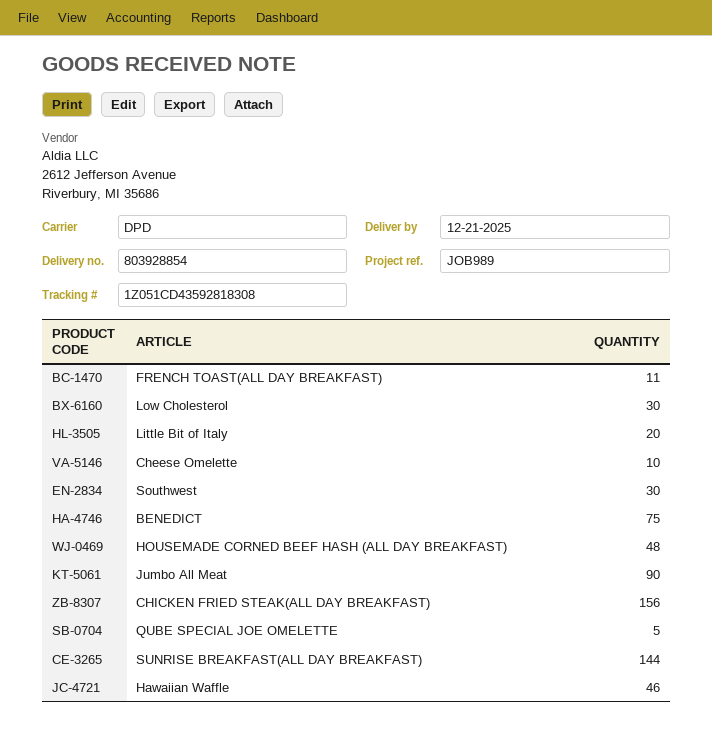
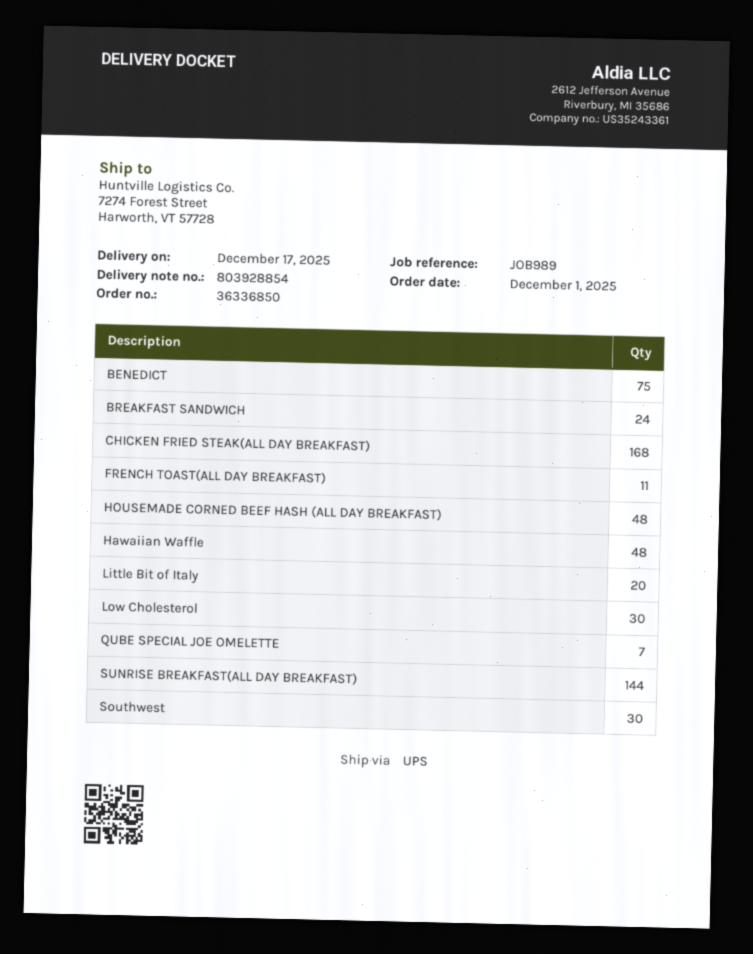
delivery date: 2025-12-21 -> 2025-12-17
shipping method: DPD -> UPS
Cheese Omelette: 10 -> none
Jumbo All Meat: 90 -> none
CHICKEN FRIED STEAK(ALL DAY BREAKFAST): 156 -> 168
QUBE SPECIAL JOE OMELETTE: 5 -> 7
Hawaiian Waffle: 46 -> 48
BREAKFAST SANDWICH: none -> 24

